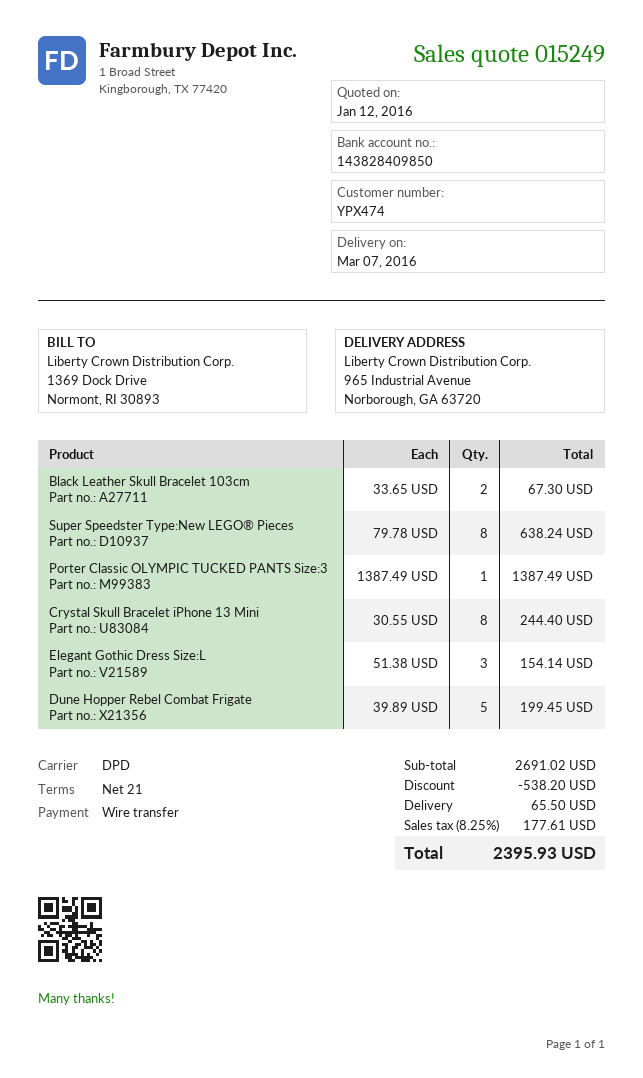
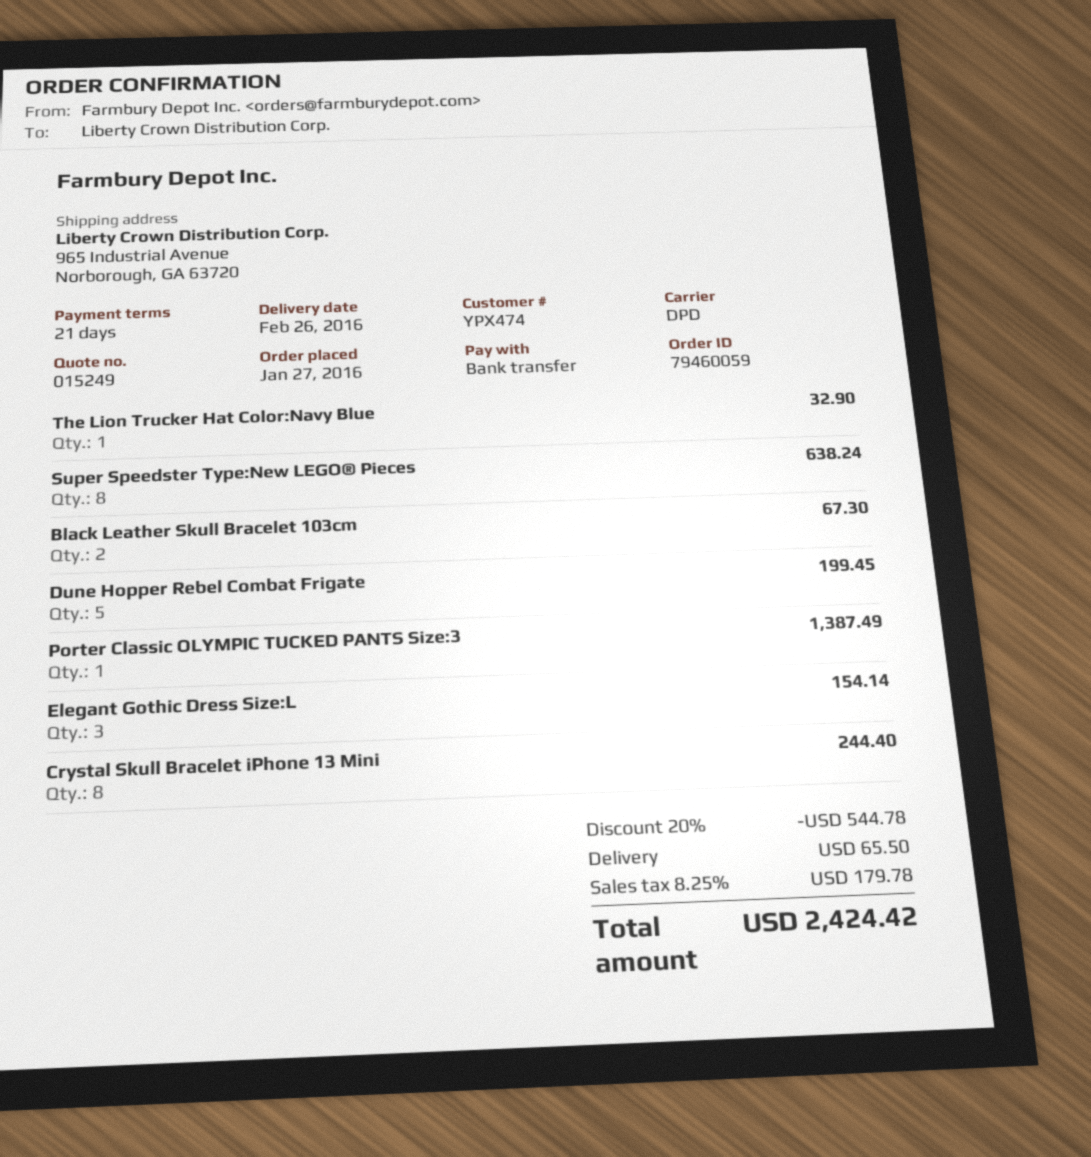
delivery date: 2016-03-07 -> 2016-02-26
The Lion Trucker Hat Color:Navy Blue: none -> 1 for 32.90
discount: 538.20 -> 544.78
tax: 8.25% = 177.61 -> 8.25% = 179.78
total: 2395.93 -> 2424.42

